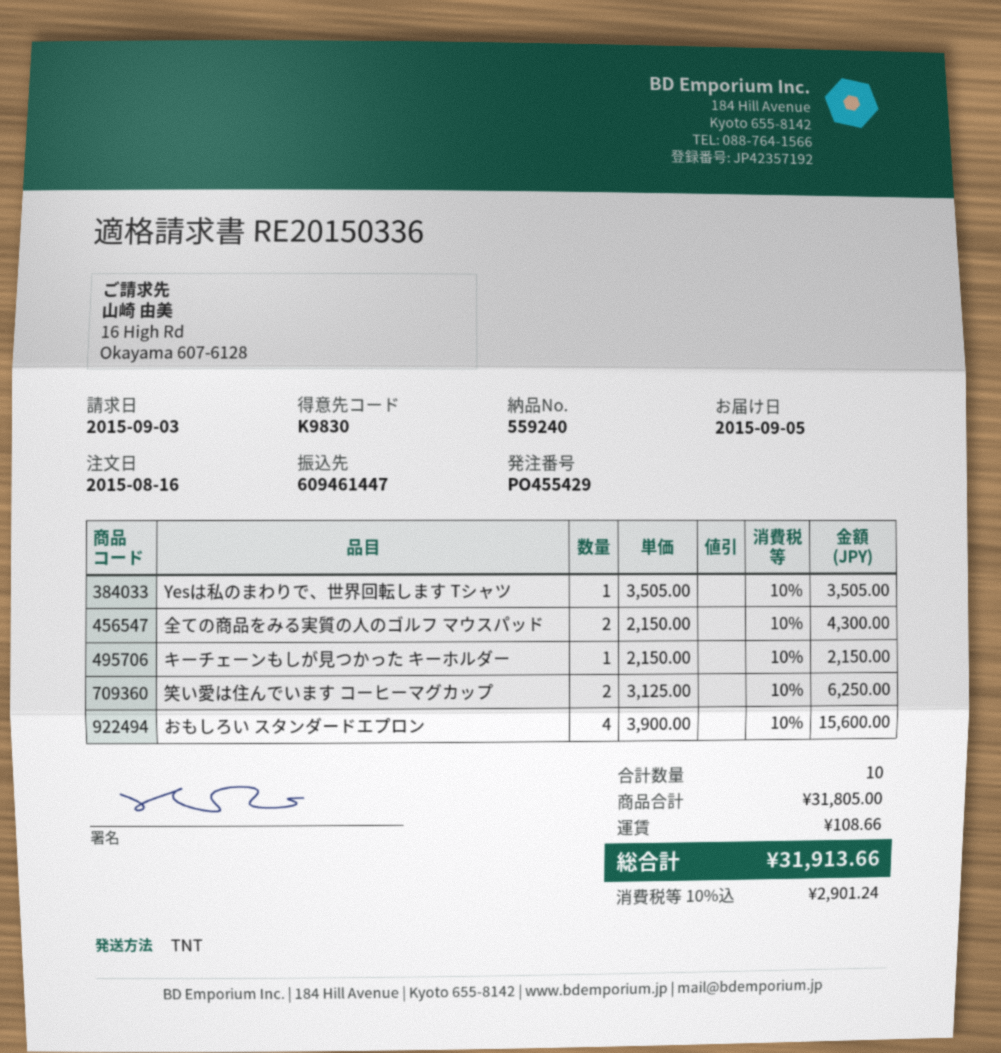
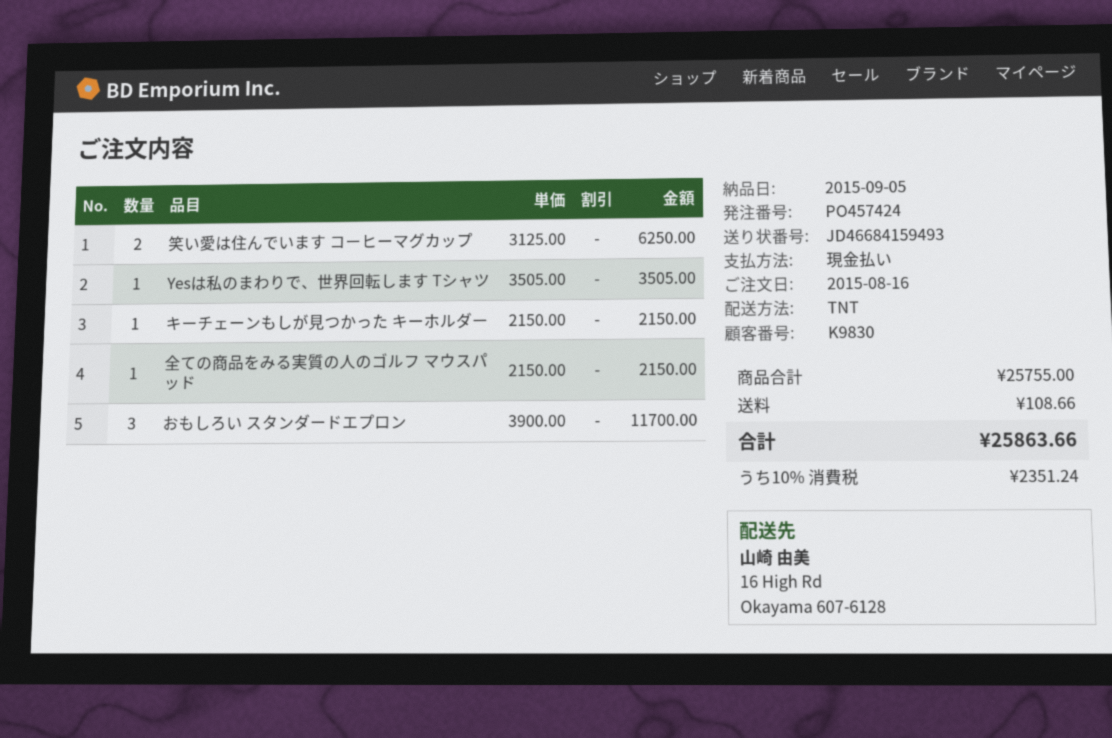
order number: PO455429 -> PO457424
全ての商品をみる実質の人のゴルフ マウスパッド: 2 x 2150.00 = 4300.00 -> 1 x 2150.00 = 2150.00
おもしろい スタンダードエプロン: 4 x 3900.00 = 15600.00 -> 3 x 3900.00 = 11700.00
subtotal: 31805.00 -> 25755.00
tax: 10% = 2901.24 -> 10% = 2351.24
total: 31913.66 -> 25863.66

